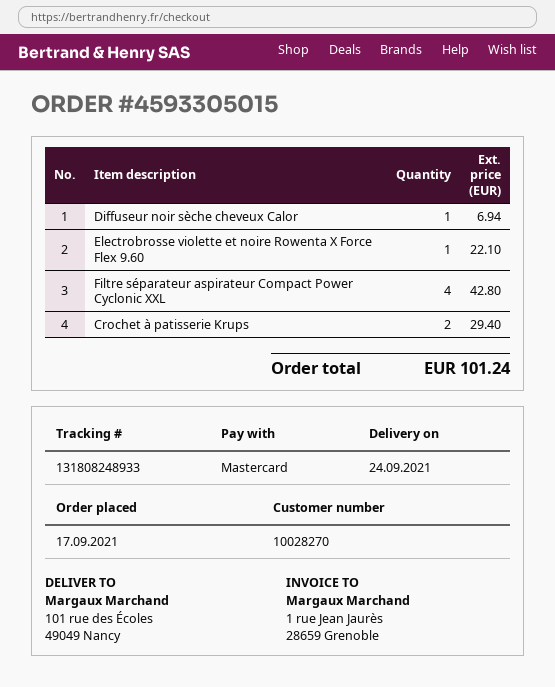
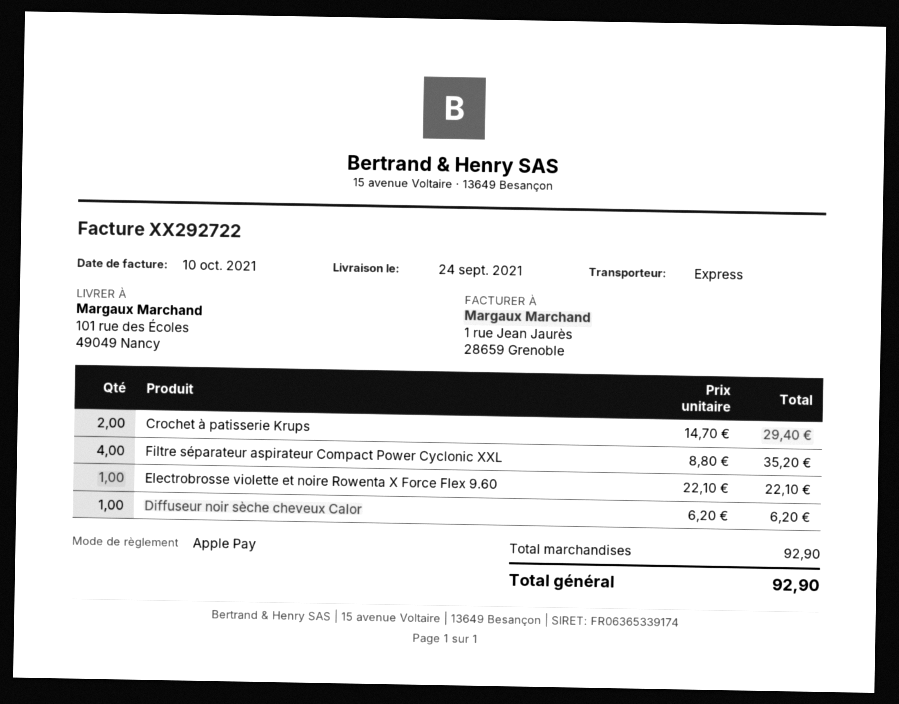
payment method: Mastercard -> Apple Pay
Diffuseur noir sèche cheveux Calor: 1 for 6.94 -> 1 for 6.20
Filtre séparateur aspirateur Compact Power Cyclonic XXL: 4 for 42.80 -> 4 for 35.20
total: 101.24 -> 92.90

